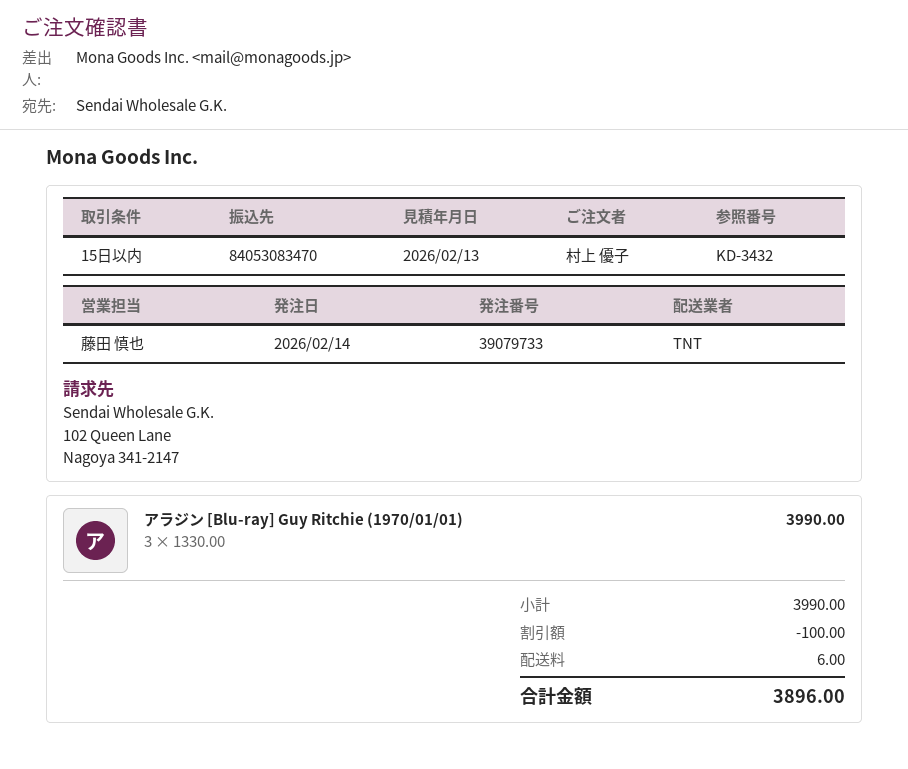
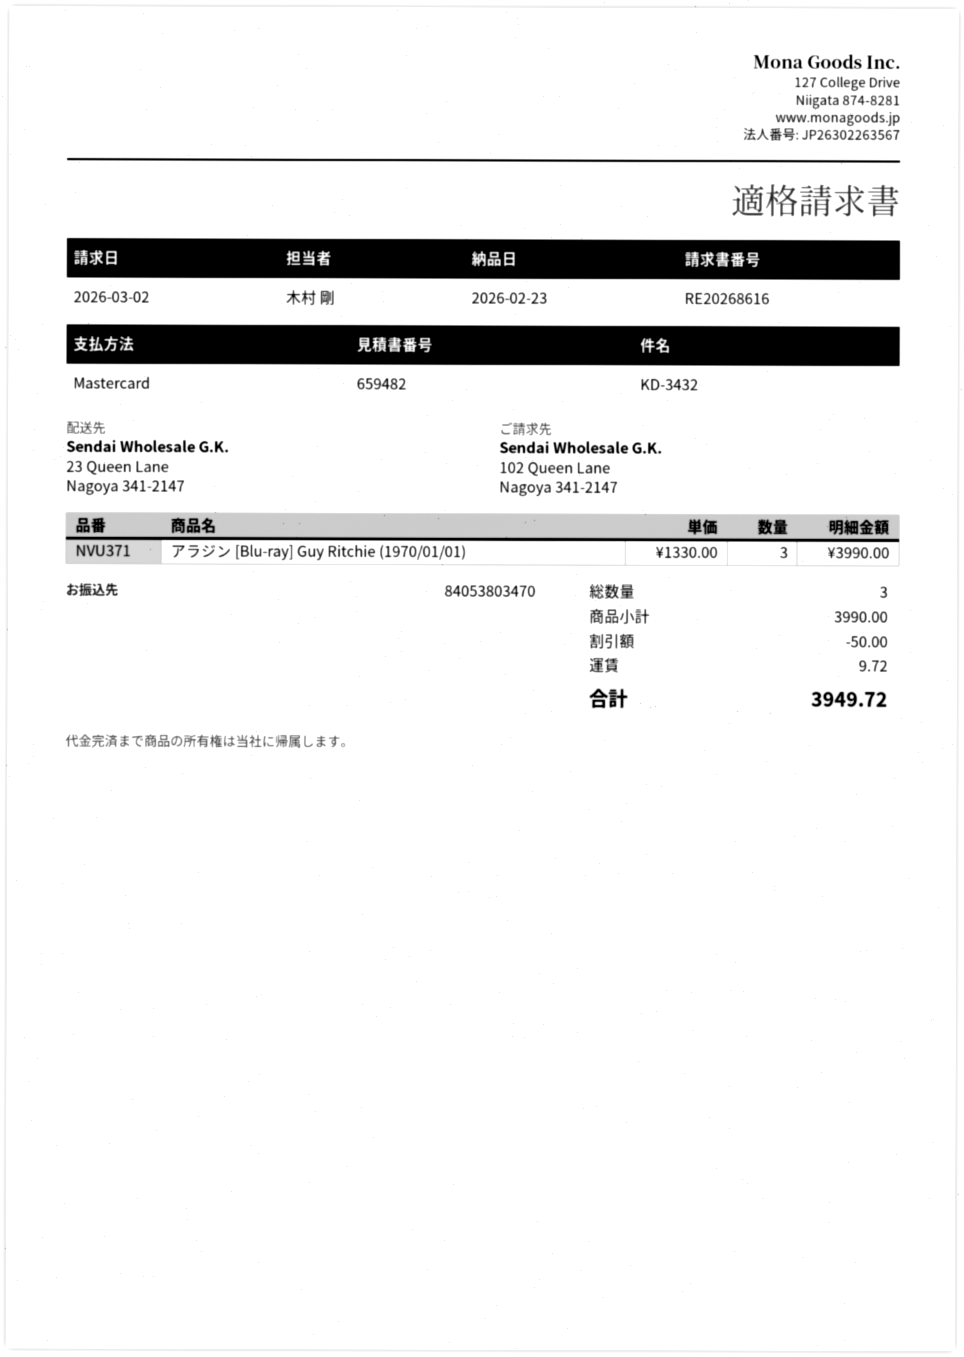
sales rep: 藤田 慎也 -> 木村 剛
bank account: 84053083470 -> 84053803470
discount: 100.00 -> 50.00
shipping: 6.00 -> 9.72
total: 3896.00 -> 3949.72

